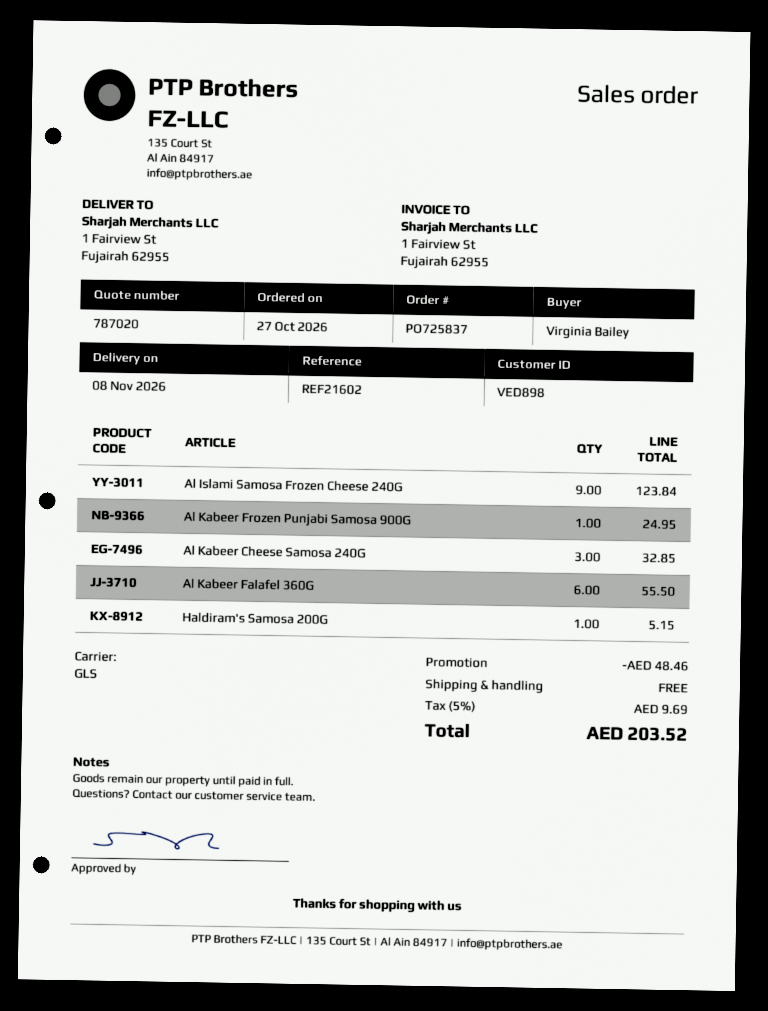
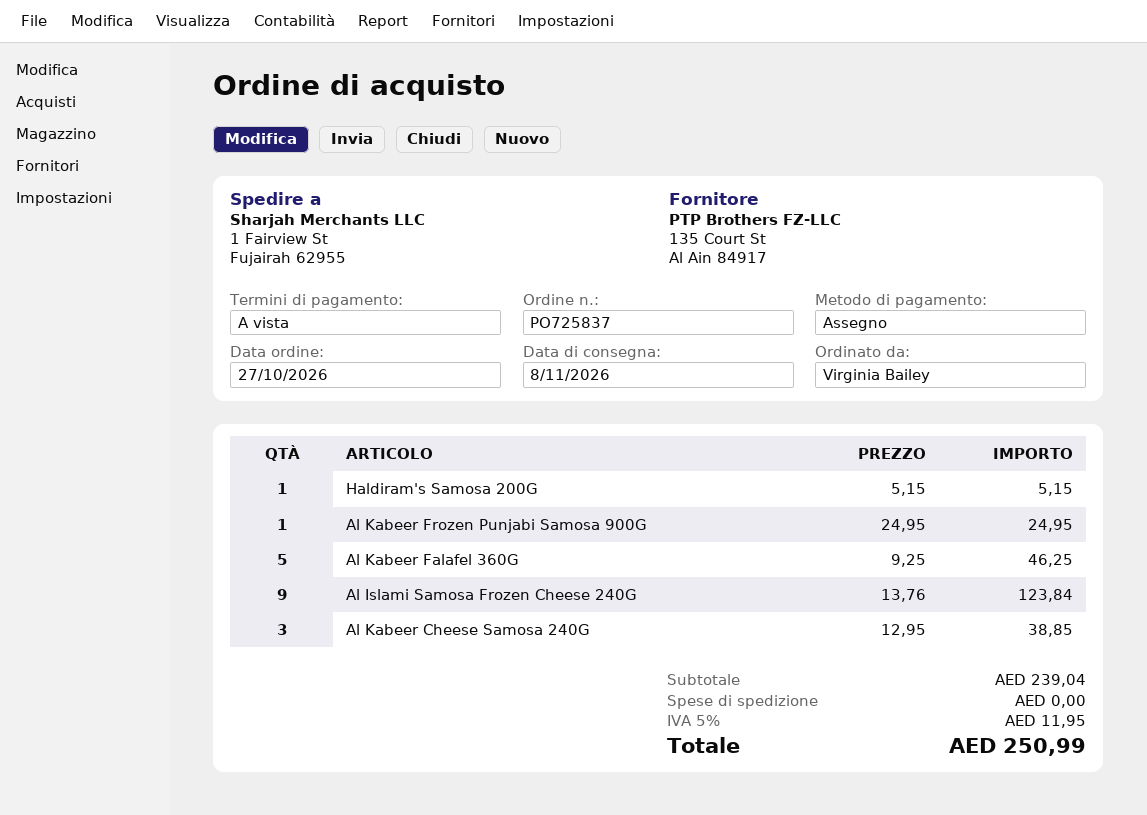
Al Kabeer Cheese Samosa 240G: 3 for 32.85 -> 3 for 38.85
Al Kabeer Falafel 360G: 6 for 55.50 -> 5 for 46.25
discount: 48.46 -> none
tax: 5% = 9.69 -> 5% = 11.95
total: 203.52 -> 250.99

